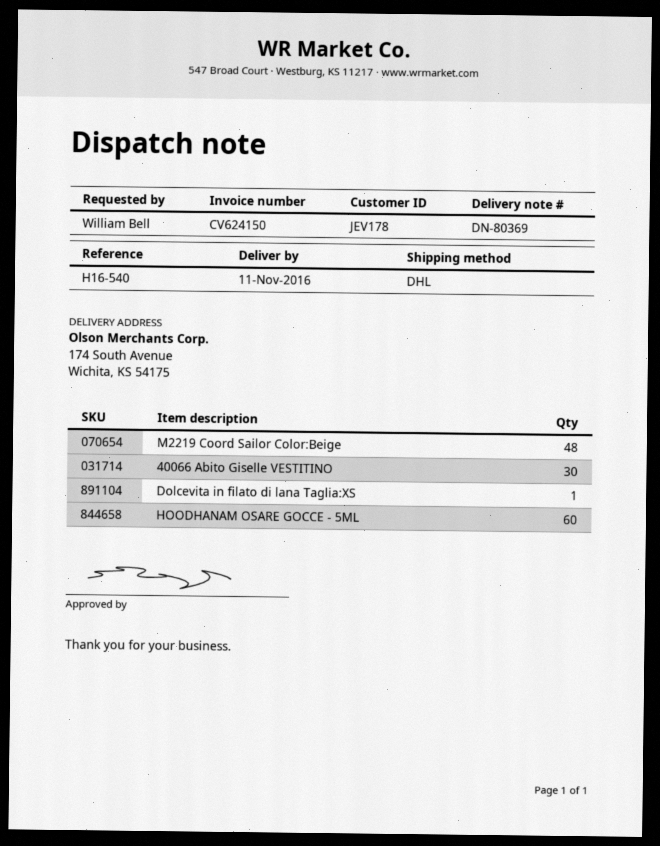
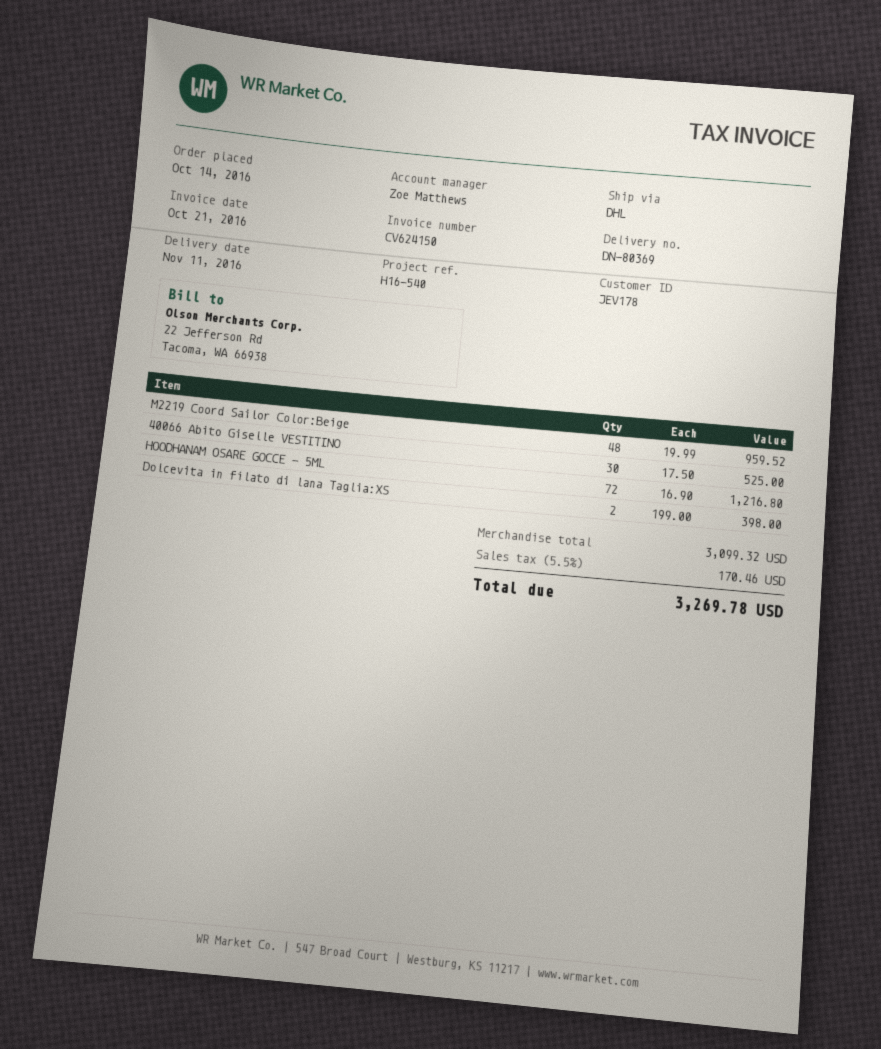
Dolcevita in filato di lana Taglia:XS: 1 -> 2
HOODHANAM OSARE GOCCE - 5ML: 60 -> 72

